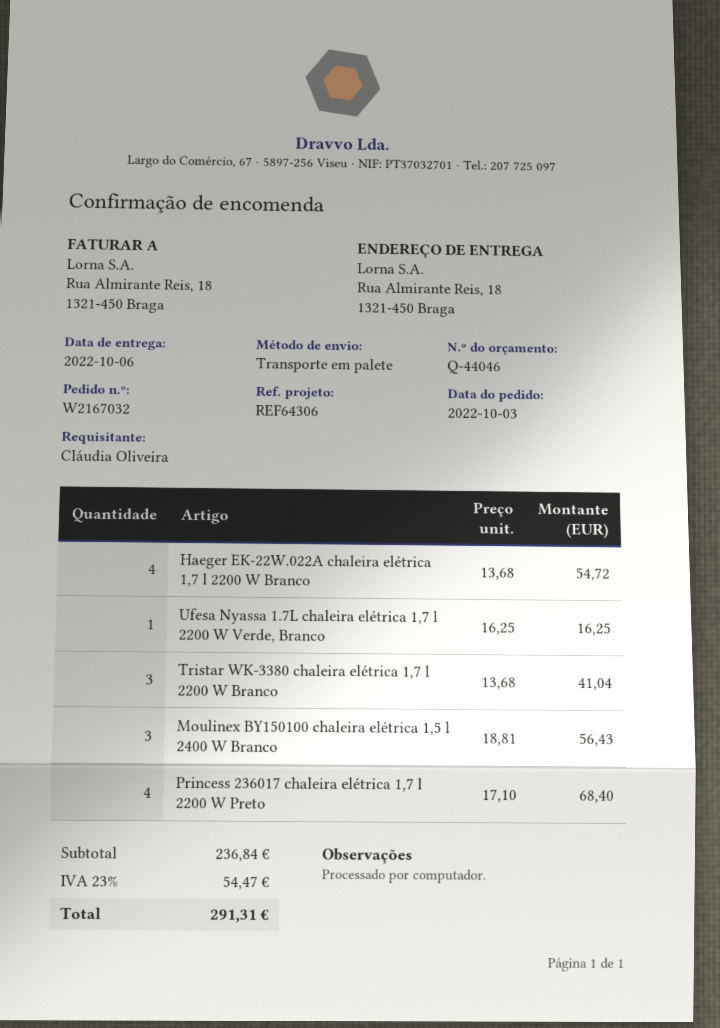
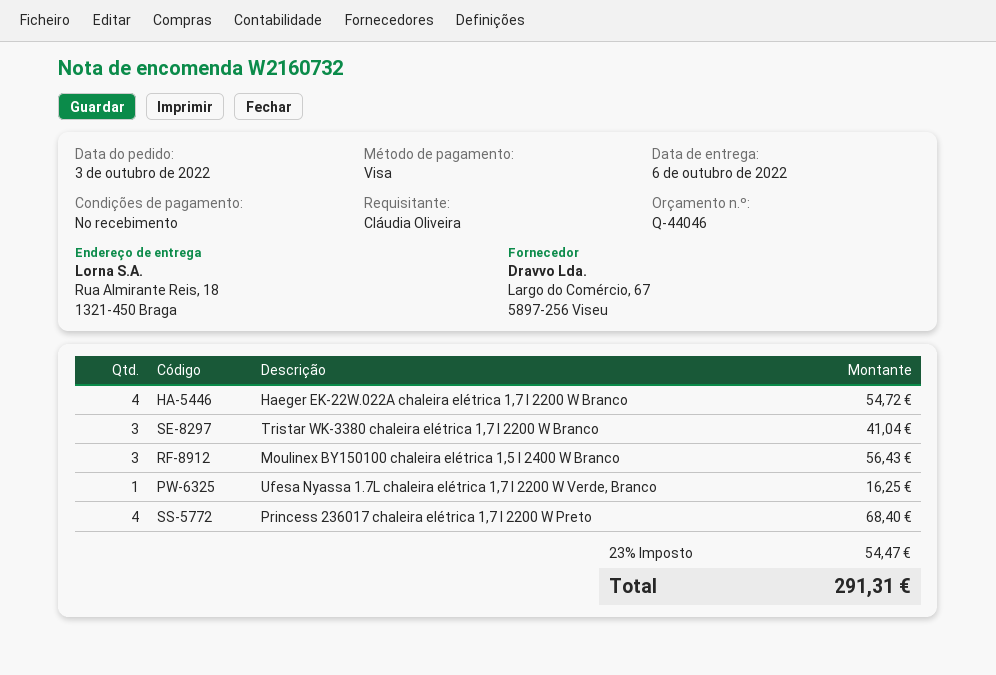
order number: W2167032 -> W2160732

